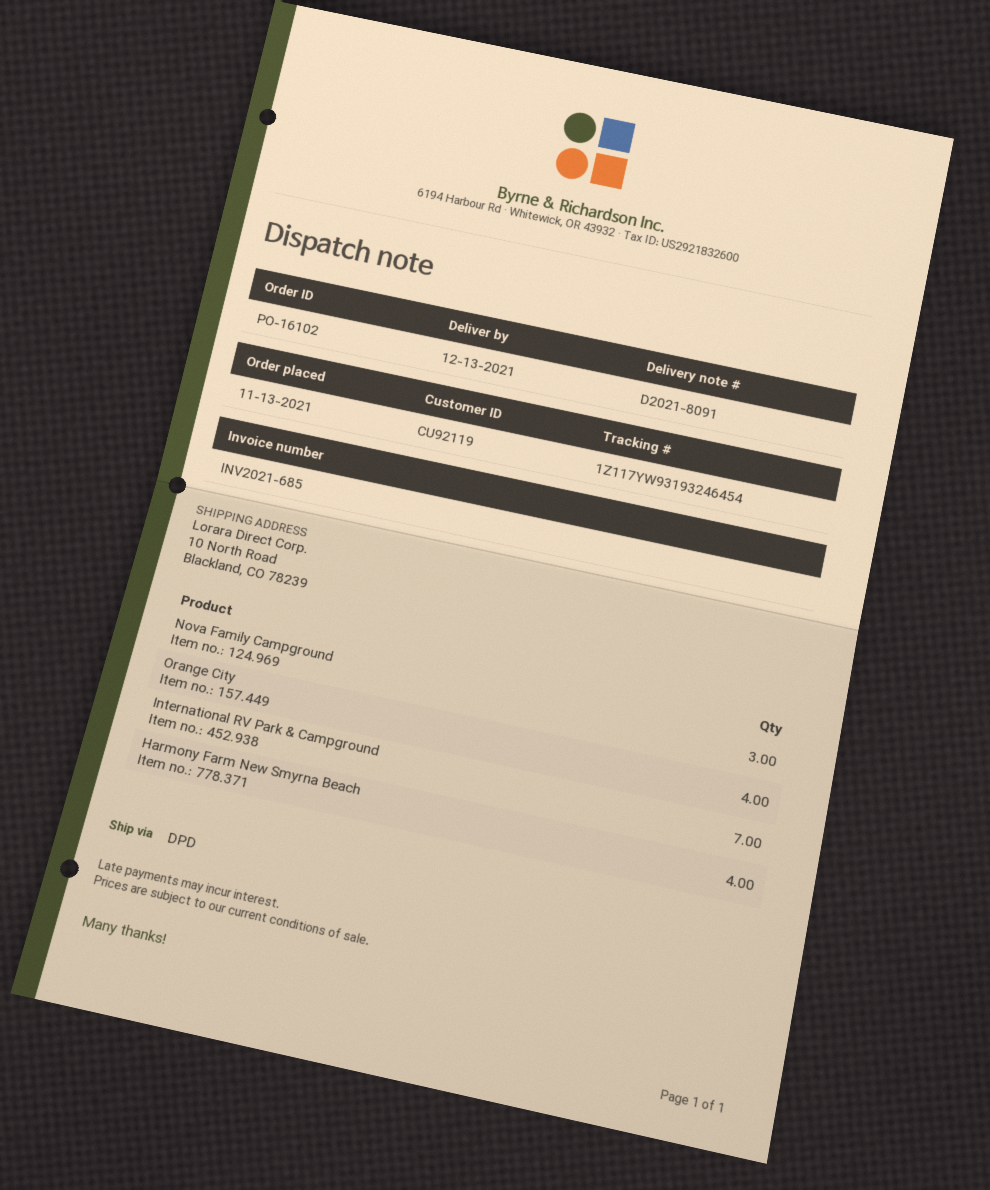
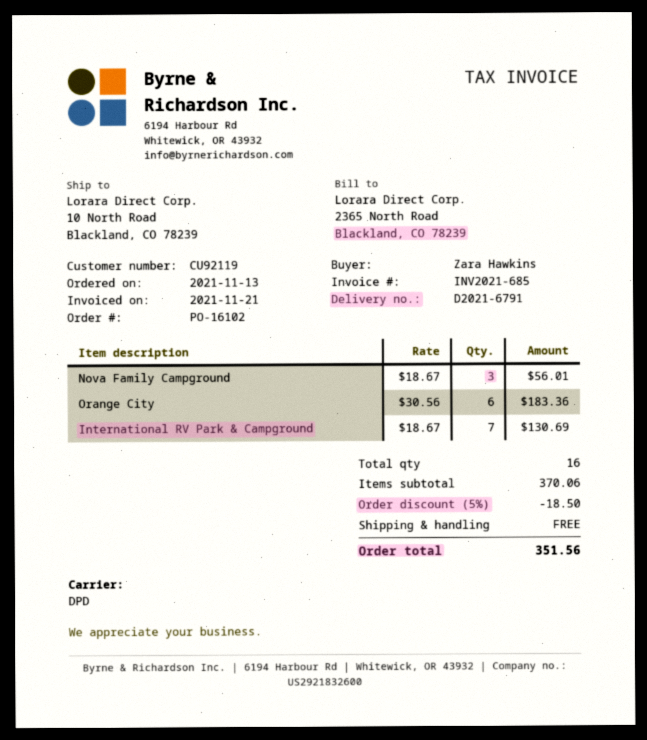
delivery note number: D2021-8091 -> D2021-6791
Orange City: 4 -> 6
Harmony Farm New Smyrna Beach: 4 -> none

